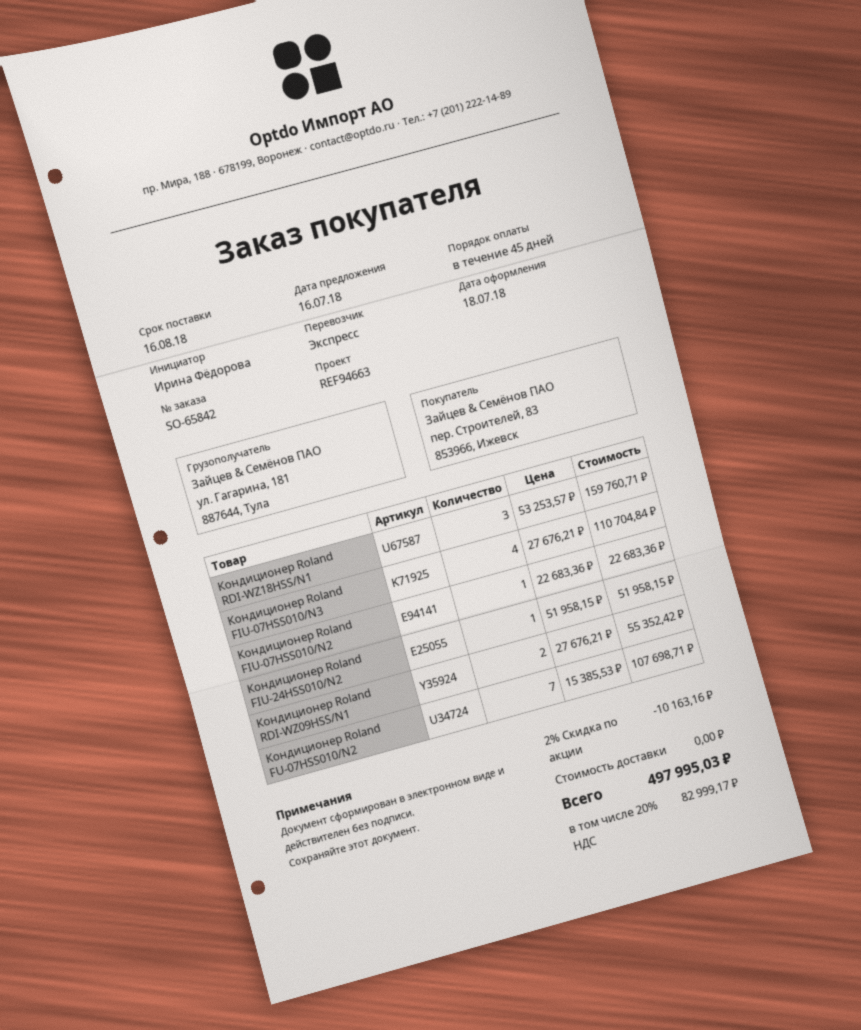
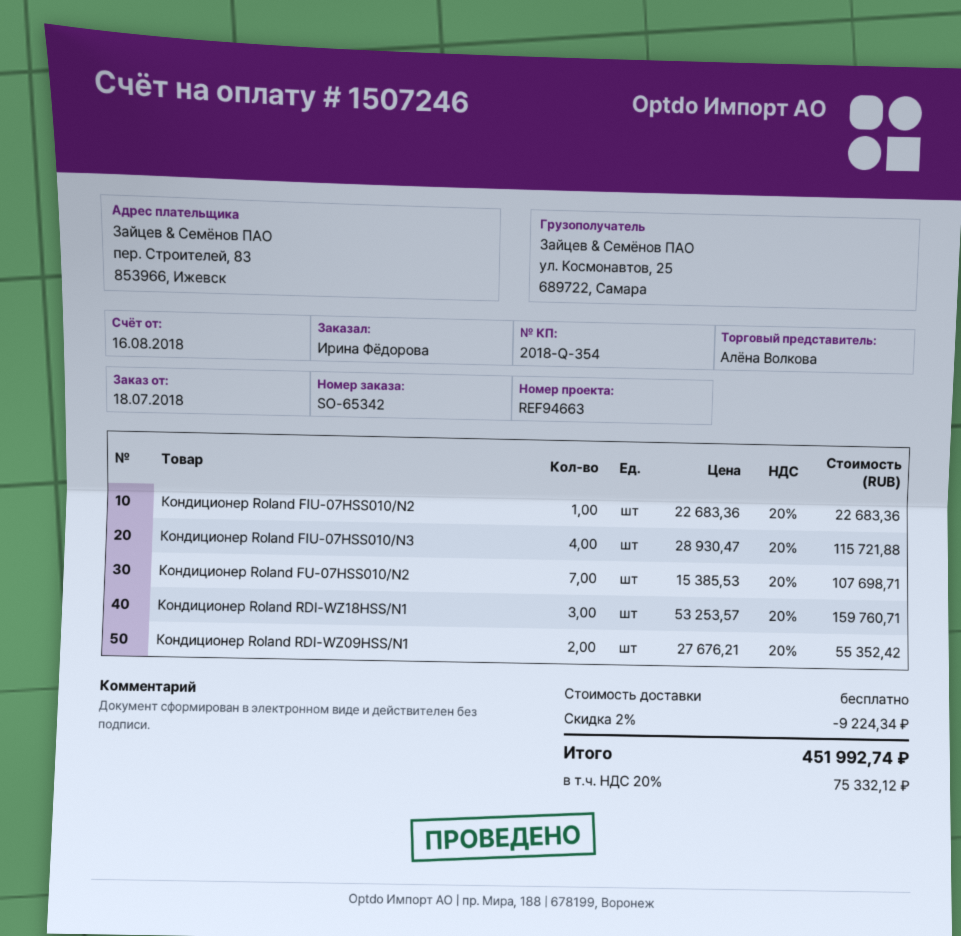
order number: SO-65842 -> SO-65342
ship to: ул. Гагарина, 181, 887644, Тула -> ул. Космонавтов, 25, 689722, Самара
Кондиционер Roland FIU-07HSS010/N3: 4 x 27676.21 = 110704.84 -> 4 x 28930.47 = 115721.88
Кондиционер Roland FIU-24HSS010/N2: 1 x 51958.15 = 51958.15 -> none
discount: 2% = 10163.16 -> 2% = 9224.34
tax: 20% = 82999.17 -> 20% = 75332.12
total: 497995.03 -> 451992.74

